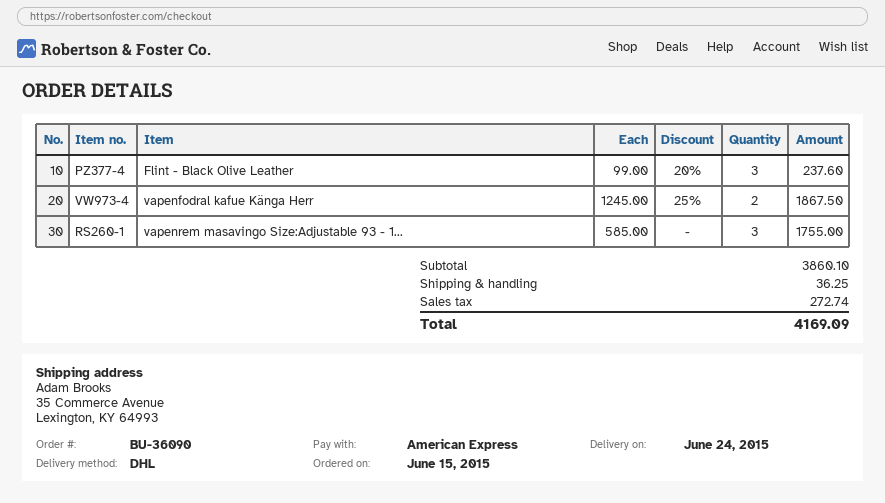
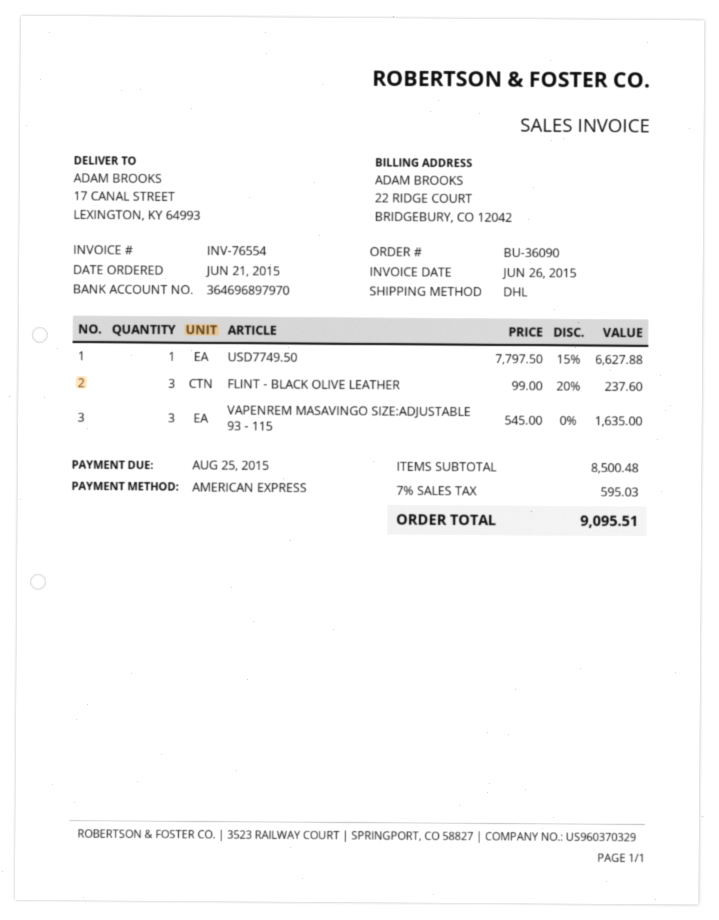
order date: 2015-06-15 -> 2015-06-21
ship to: 35 Commerce Avenue, Lexington, KY 64993 -> 17 CANAL STREET, LEXINGTON, KY 64993
vapenfodral kafue Känga Herr: 2 x 1245.00 - 25% = 1867.50 -> none
vapenrem masavingo Size:Adjustable 93 - 1...: 3 x 585.00 = 1755.00 -> 3 x 545.00 = 1635.00
USD7749.50: none -> 1 x 7797.50 - 15% = 6627.88
subtotal: 3860.10 -> 8500.48
shipping: 36.25 -> none
tax: 272.74 -> 595.03
total: 4169.09 -> 9095.51

